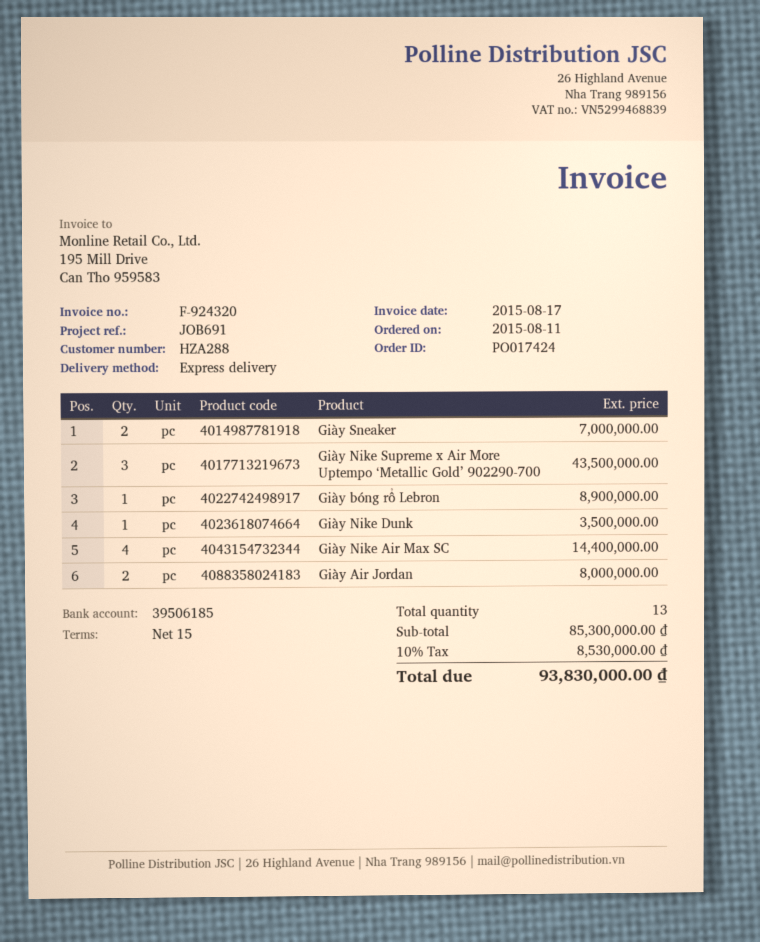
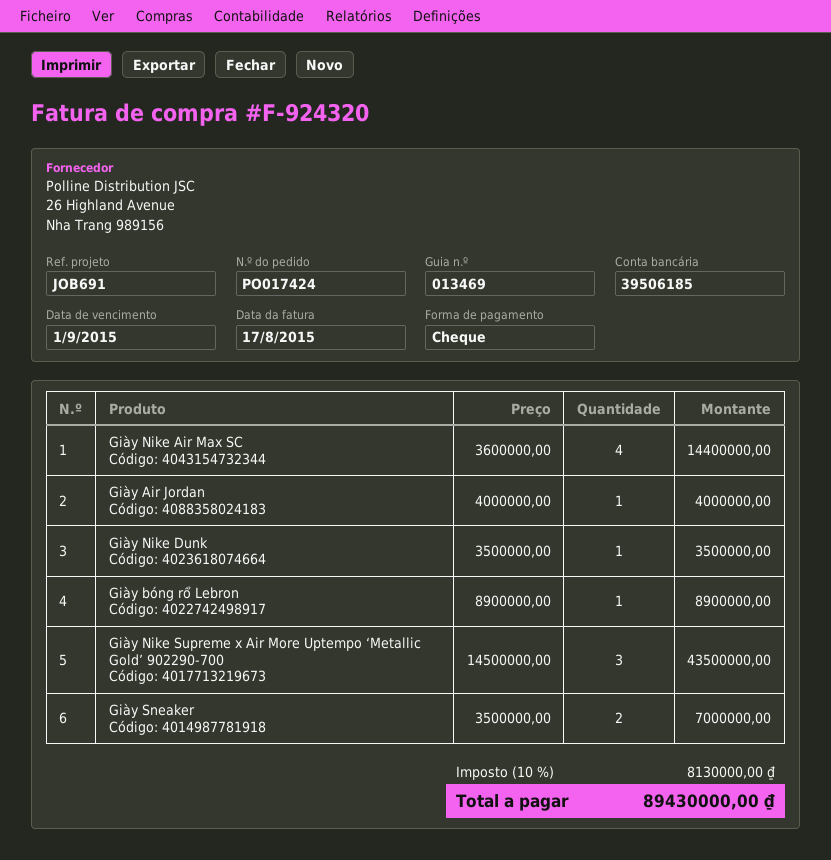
Giày Air Jordan: 2 for 8000000.00 -> 1 for 4000000.00
tax: 10% = 8530000.00 -> 10% = 8130000.00
total: 93830000.00 -> 89430000.00

